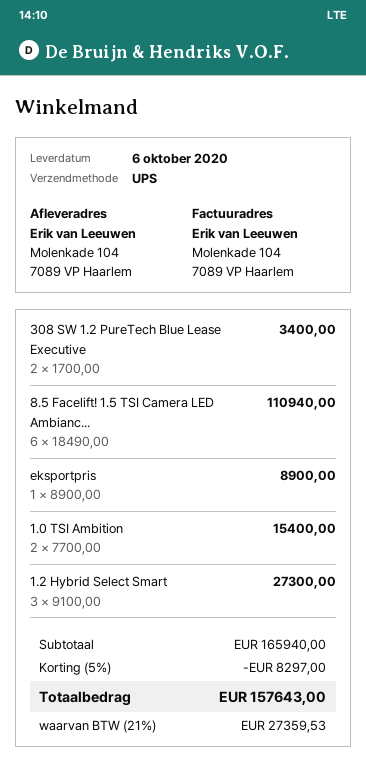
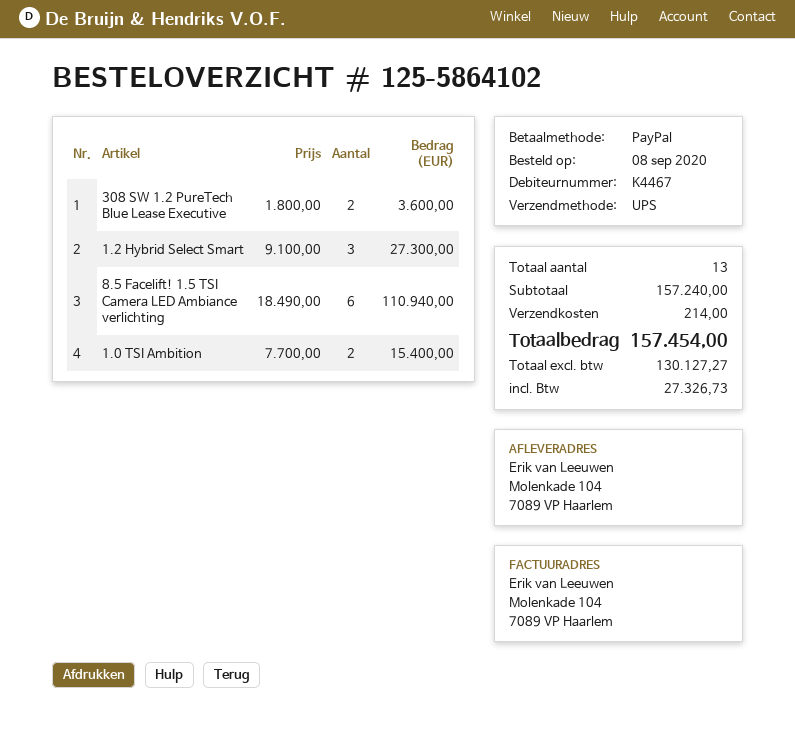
308 SW 1.2 PureTech Blue Lease Executive: 2 x 1700.00 = 3400.00 -> 2 x 1800.00 = 3600.00
eksportpris: 1 x 8900.00 = 8900.00 -> none
subtotal: 165940.00 -> 157240.00
discount: 5% = 8297.00 -> none
shipping: none -> 214.00
tax: 27359.53 -> 27326.73
total: 157643.00 -> 157454.00

